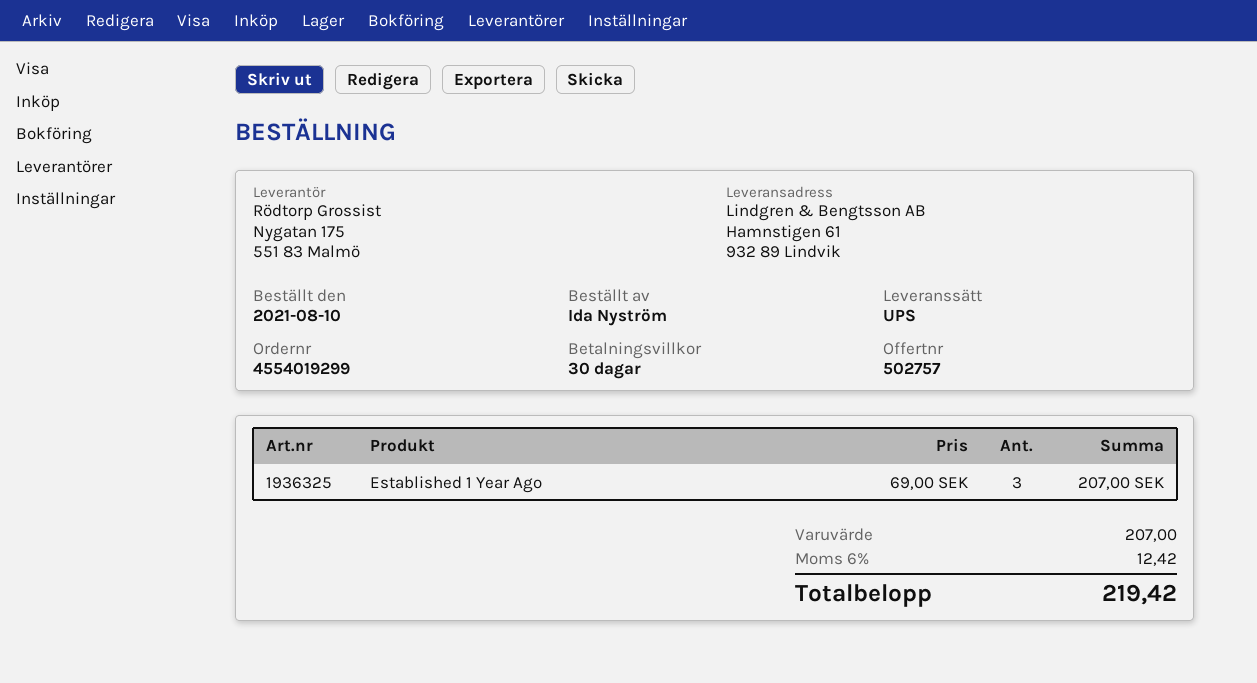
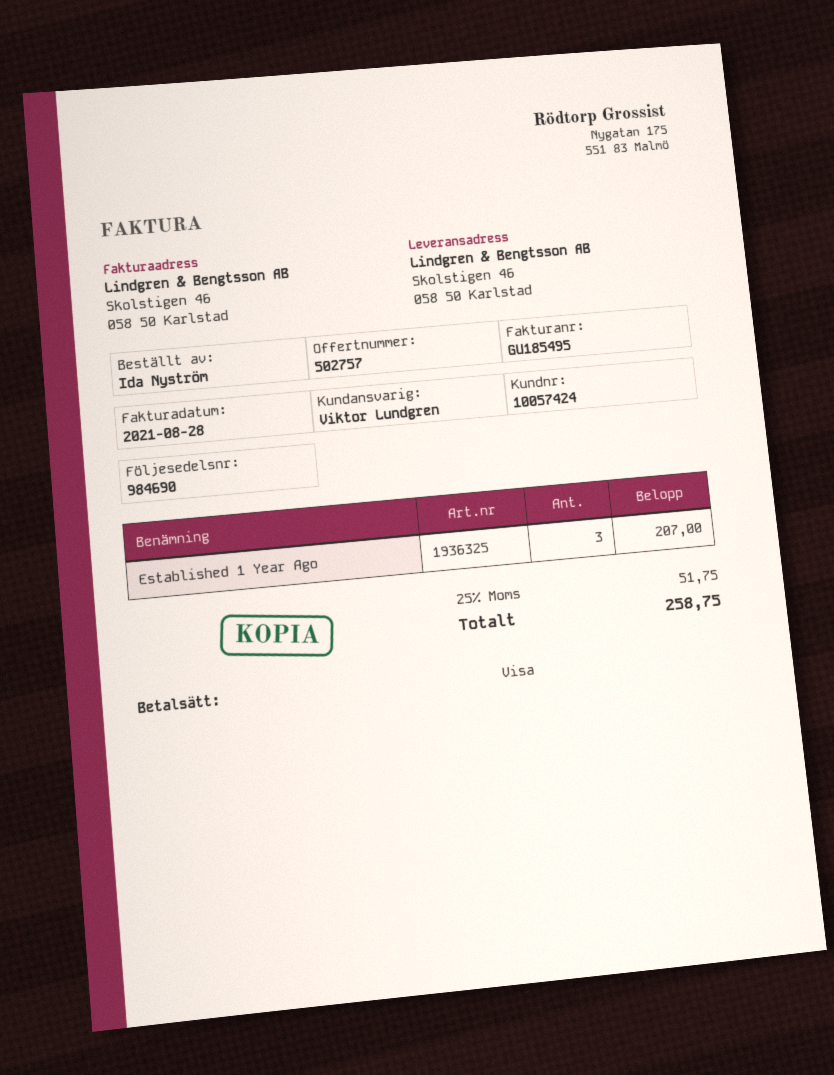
ship to: Hamnstigen 61, 932 89 Lindvik -> Skolstigen 46, 058 50 Karlstad
tax: 6% = 12.42 -> 25% = 51.75
total: 219.42 -> 258.75

